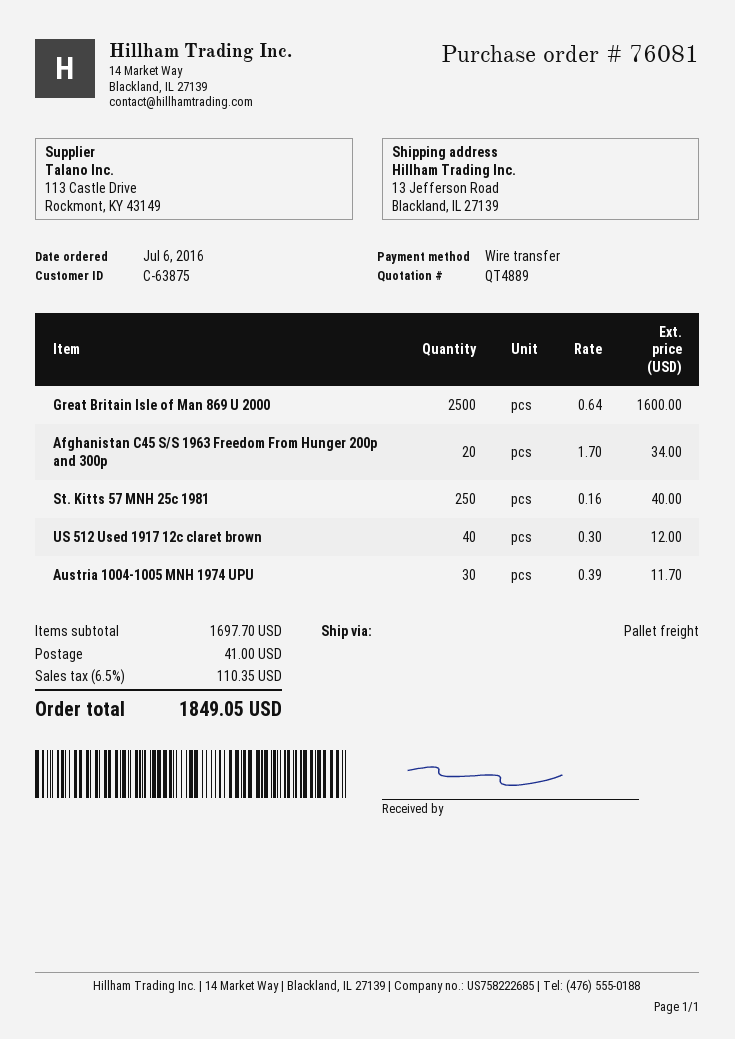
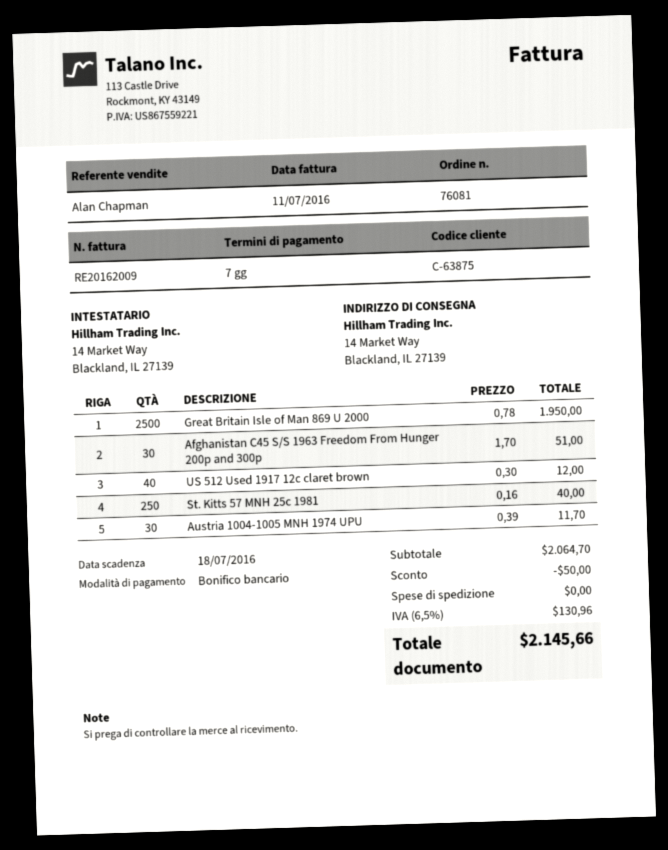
ship to: 13 Jefferson Road, Blackland, IL 27139 -> 14 Market Way, Blackland, IL 27139
Great Britain Isle of Man 869 U 2000: 2500 x 0.64 = 1600.00 -> 2500 x 0.78 = 1950.00
Afghanistan C45 S/S 1963 Freedom From Hunger 200p and 300p: 20 x 1.70 = 34.00 -> 30 x 1.70 = 51.00
subtotal: 1697.70 -> 2064.70
discount: none -> 50.00
shipping: 41.00 -> 0.00
tax: 6.5% = 110.35 -> 6.5% = 130.96
total: 1849.05 -> 2145.66

